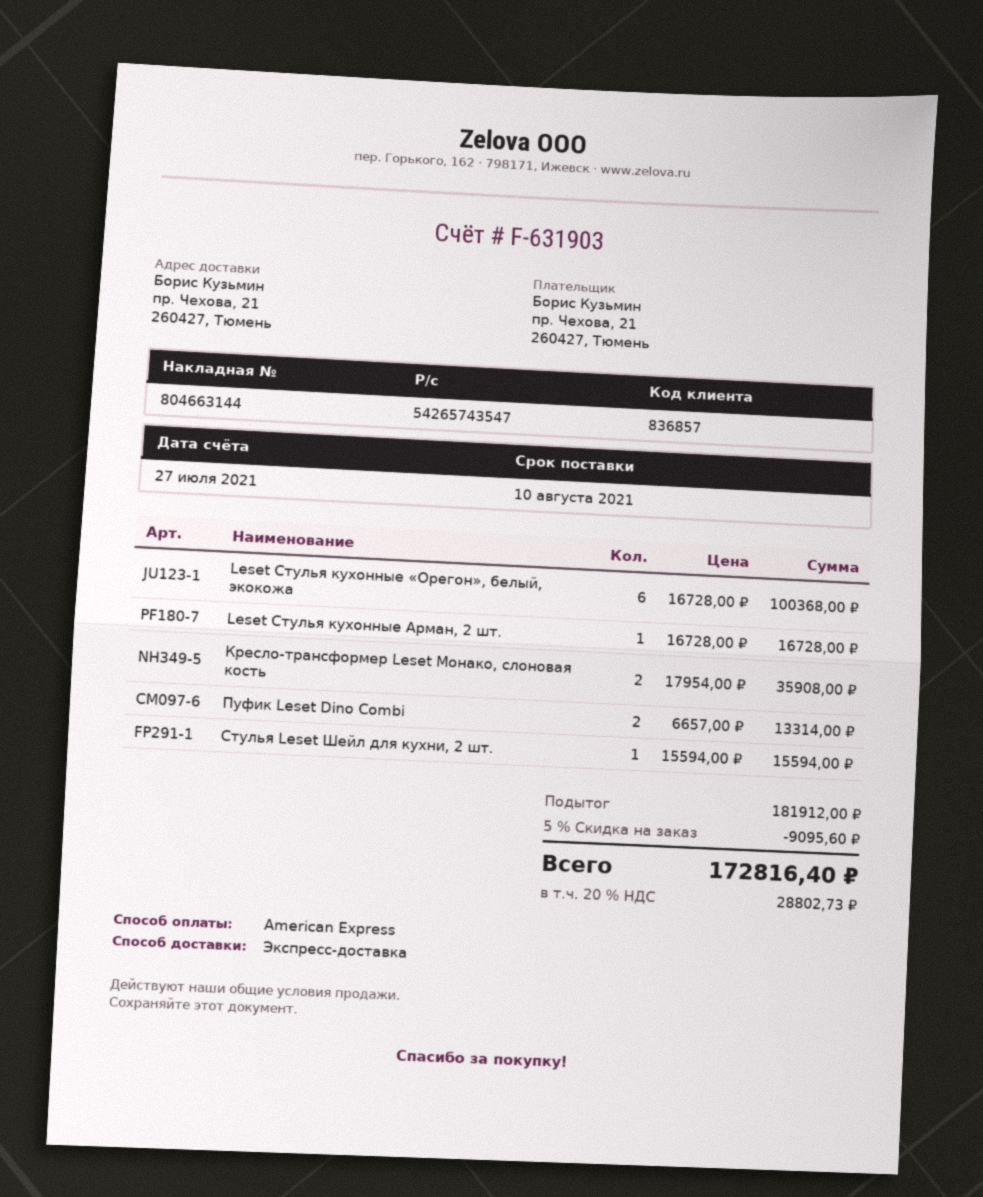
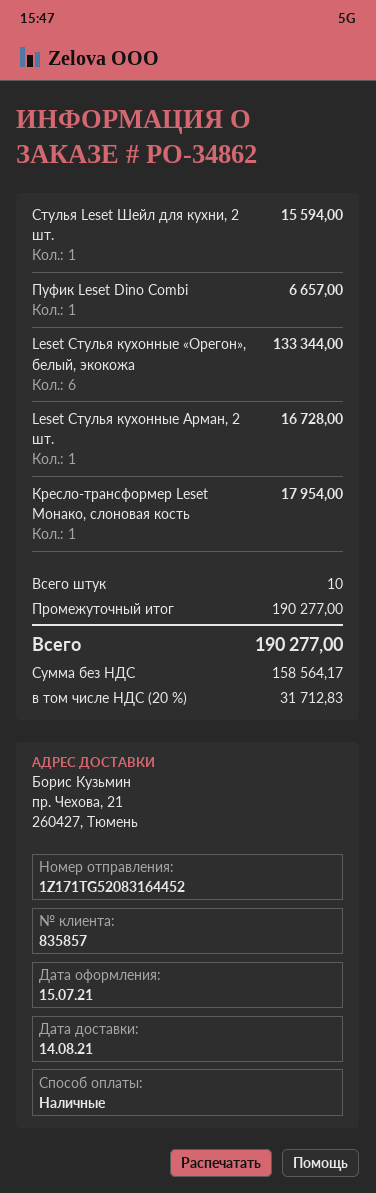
delivery date: 2021-08-10 -> 2021-08-14
customer number: 836857 -> 835857
payment method: American Express -> cash
Leset Стулья кухонные «Орегон», белый, экокожа: 6 for 100368.00 -> 6 for 133344.00
Кресло-трансформер Leset Монако, слоновая кость: 2 for 35908.00 -> 1 for 17954.00
Пуфик Leset Dino Combi: 2 for 13314.00 -> 1 for 6657.00
subtotal: 181912.00 -> 190277.00
discount: 5% = 9095.60 -> none
tax: 20% = 28802.73 -> 20% = 31712.83
total: 172816.40 -> 190277.00

